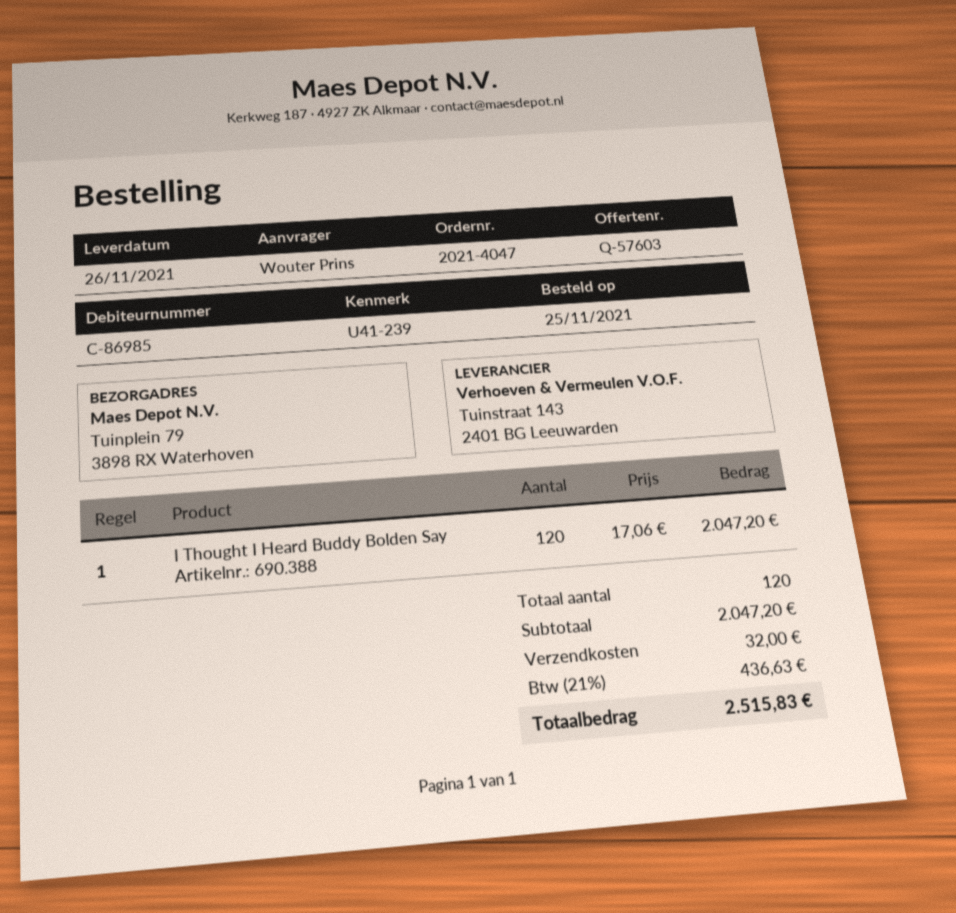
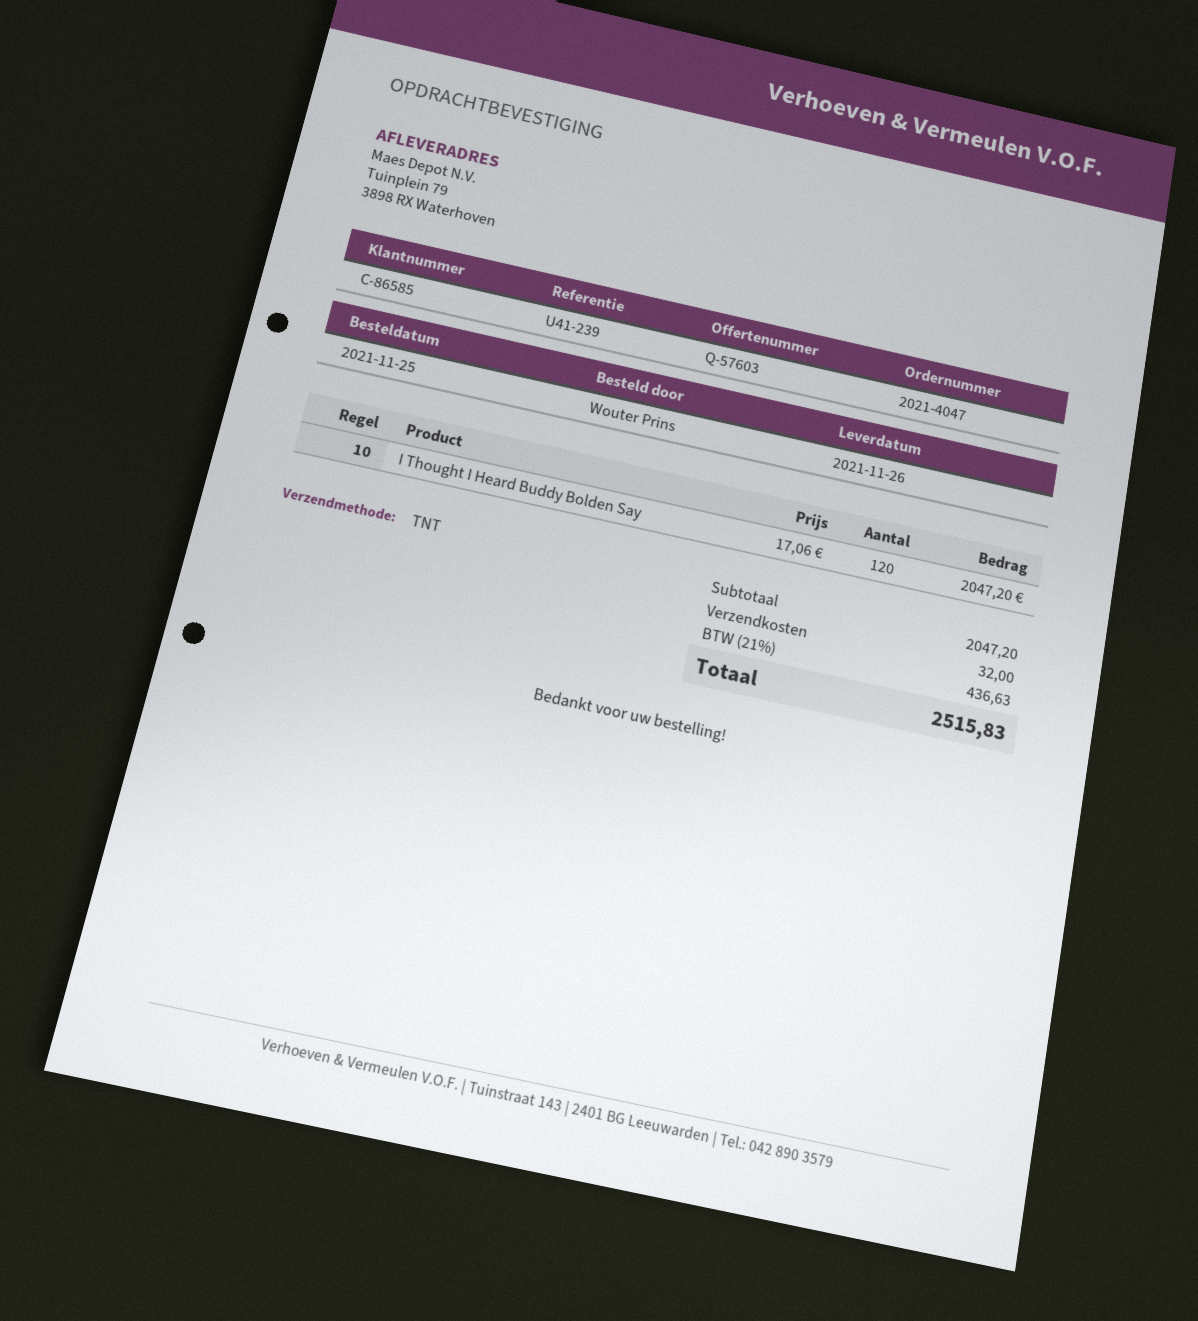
customer number: C-86985 -> C-86585

